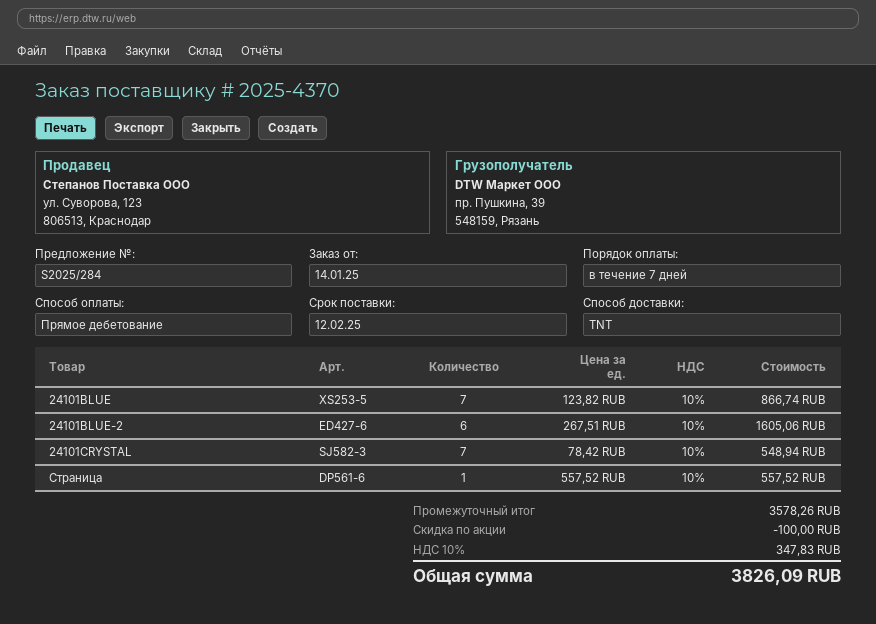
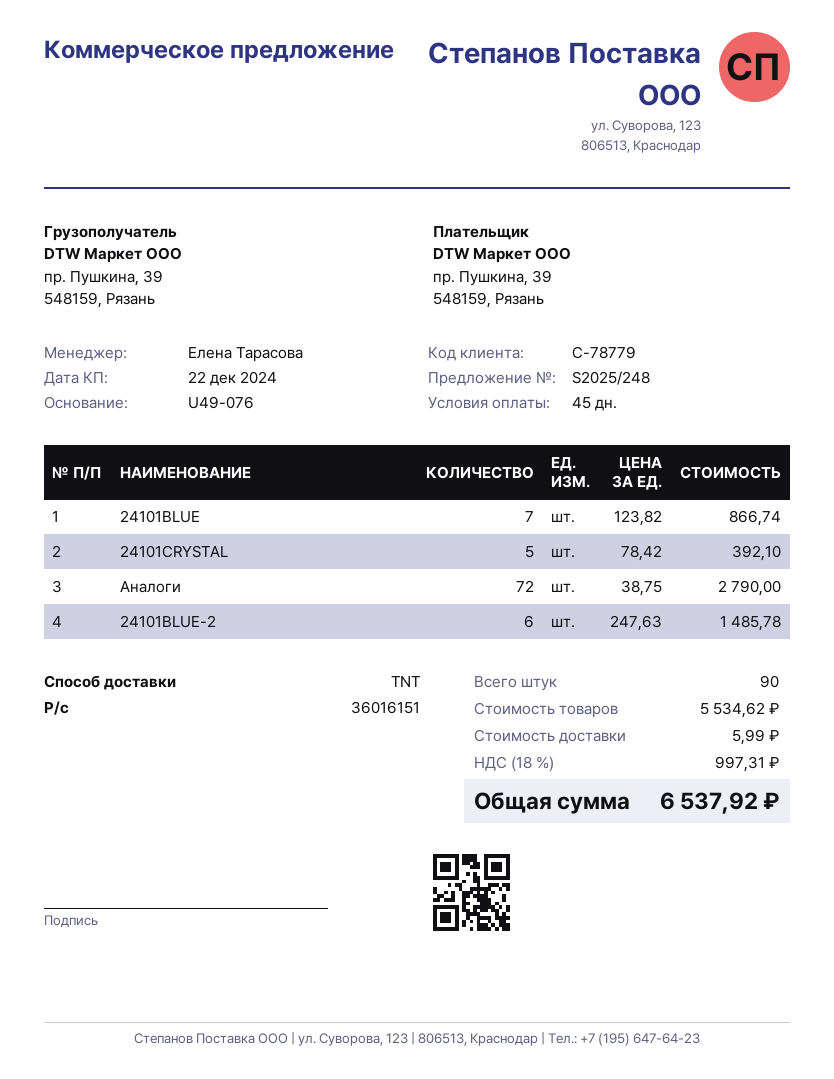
quote number: S2025/284 -> S2025/248
payment terms: 7 days -> 45 days
24101BLUE-2: 6 x 267.51 = 1605.06 -> 6 x 247.63 = 1485.78
24101CRYSTAL: 7 x 78.42 = 548.94 -> 5 x 78.42 = 392.10
Страница: 1 x 557.52 = 557.52 -> none
Аналоги: none -> 72 x 38.75 = 2790.00
subtotal: 3578.26 -> 5534.62
discount: 100.00 -> none
shipping: none -> 5.99
tax: 10% = 347.83 -> 18% = 997.31
total: 3826.09 -> 6537.92

